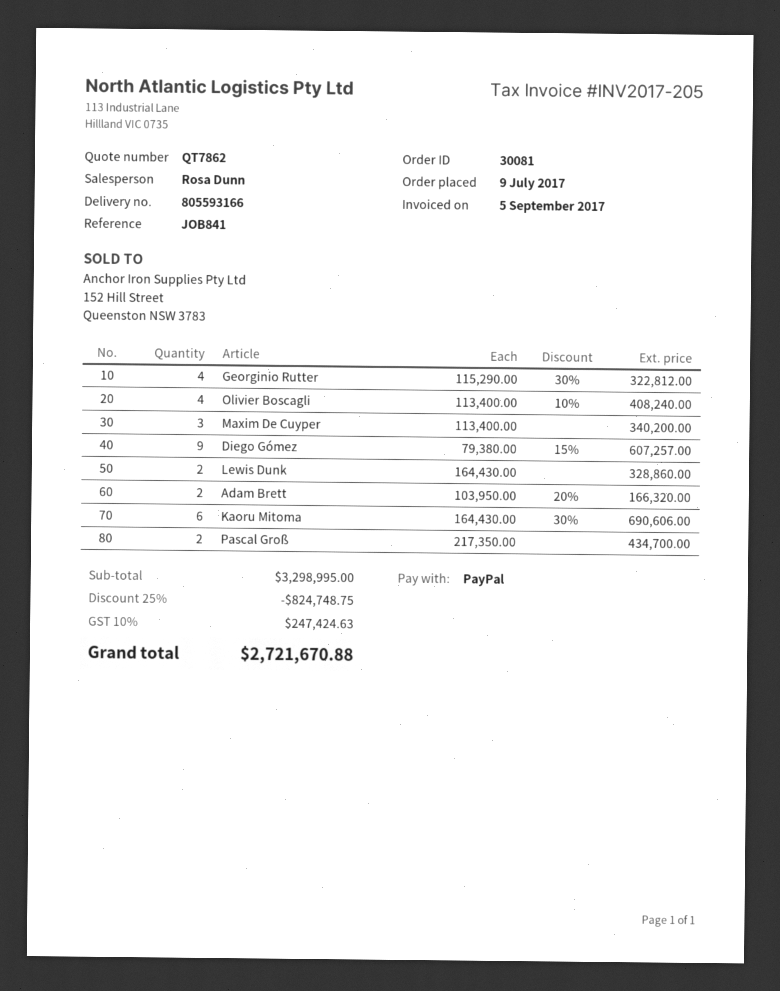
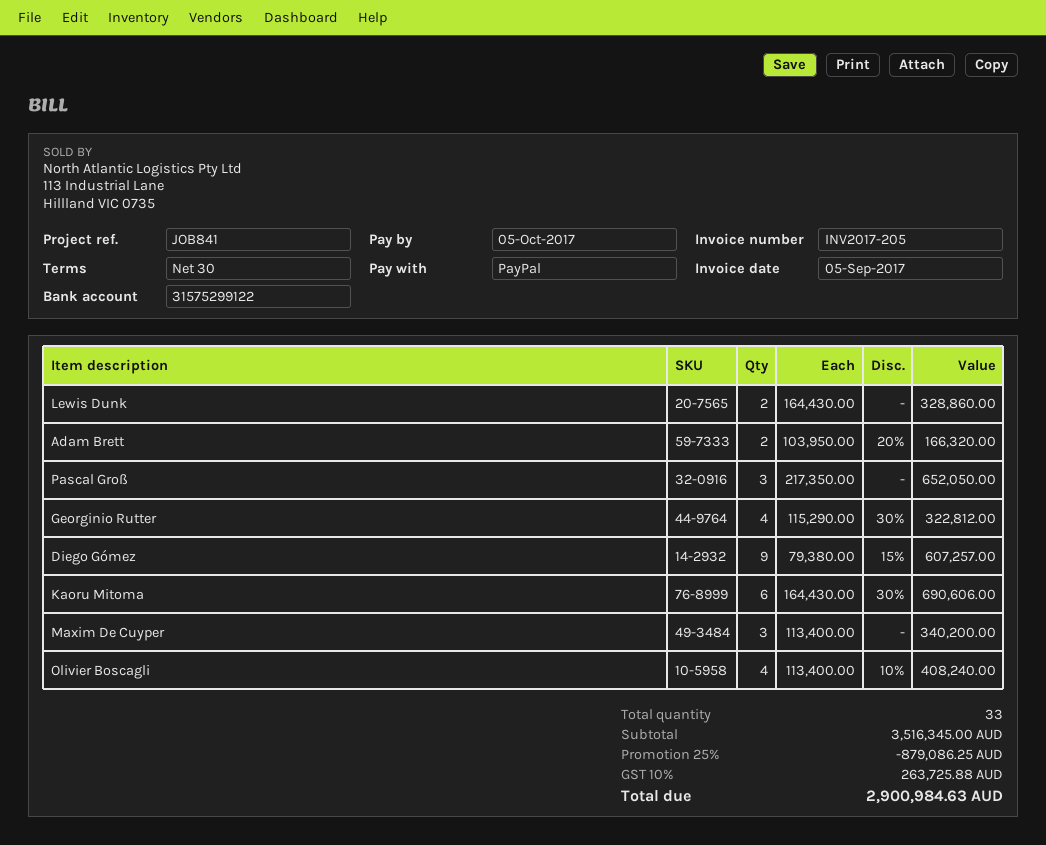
Pascal Groß: 2 x 217350.00 = 434700.00 -> 3 x 217350.00 = 652050.00
subtotal: 3298995.00 -> 3516345.00
discount: 25% = 824748.75 -> 25% = 879086.25
tax: 10% = 247424.63 -> 10% = 263725.88
total: 2721670.88 -> 2900984.63

